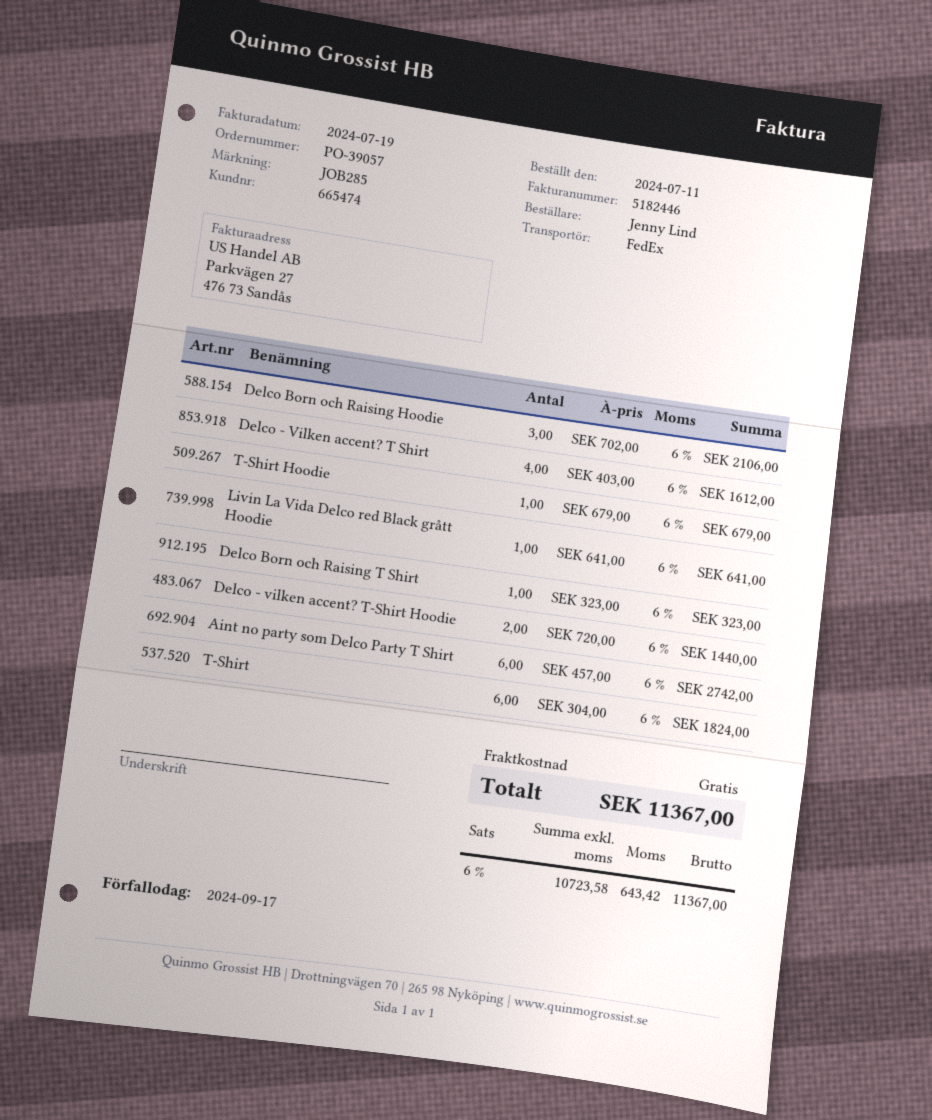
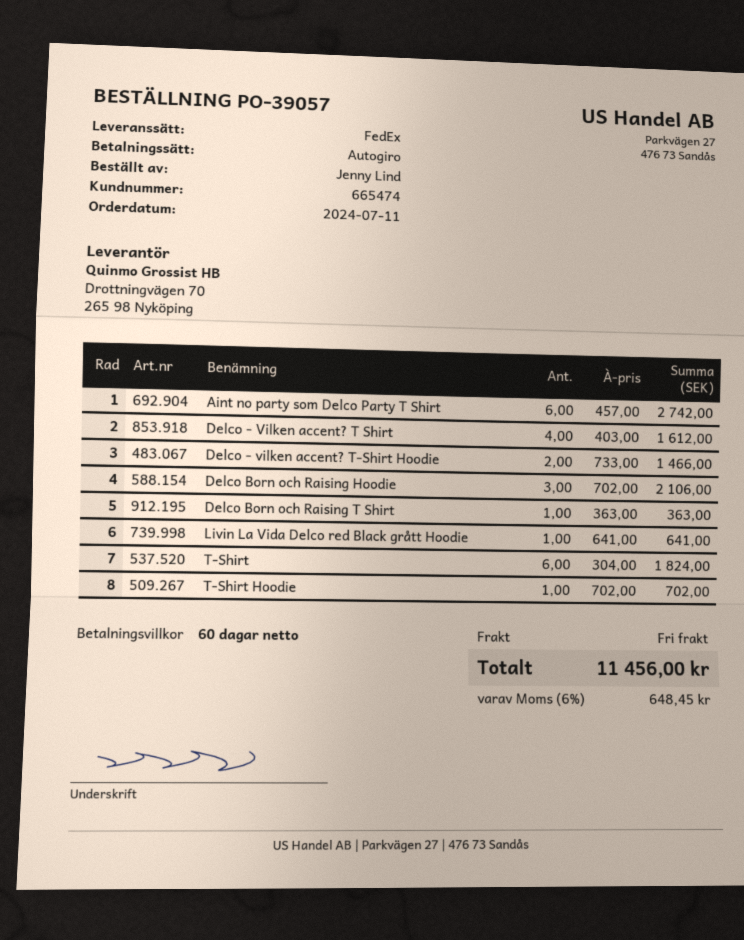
T-Shirt Hoodie: 1 x 679.00 = 679.00 -> 1 x 702.00 = 702.00
Delco Born och Raising T Shirt: 1 x 323.00 = 323.00 -> 1 x 363.00 = 363.00
Delco - vilken accent? T-Shirt Hoodie: 2 x 720.00 = 1440.00 -> 2 x 733.00 = 1466.00
tax: 6% = 643.42 -> 6% = 648.45
total: 11367.00 -> 11456.00

